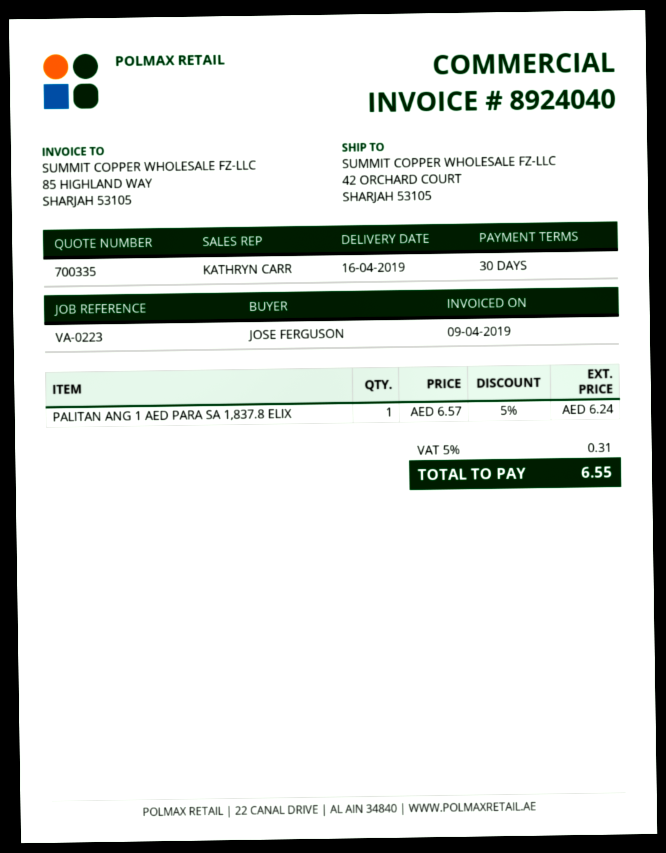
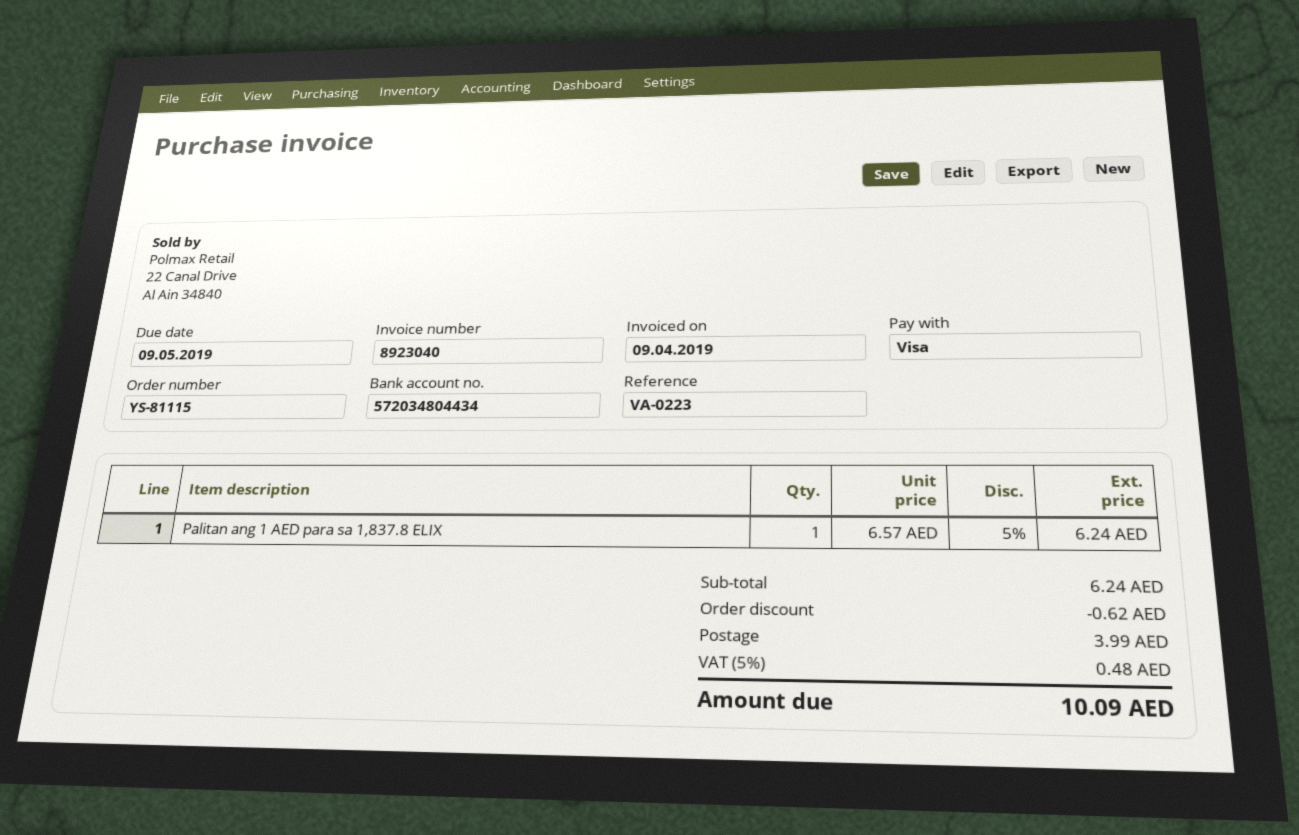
invoice number: 8924040 -> 8923040
discount: none -> 0.62
shipping: none -> 3.99
tax: 5% = 0.31 -> 5% = 0.48
total: 6.55 -> 10.09

